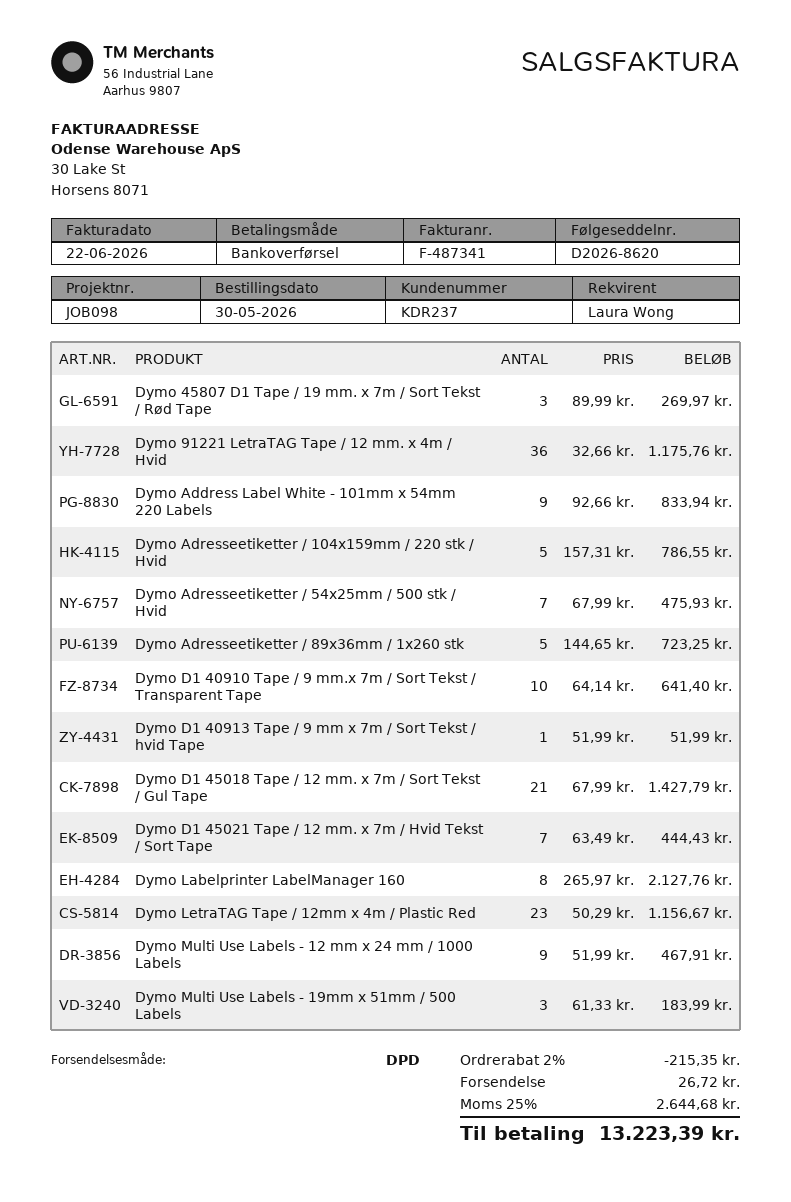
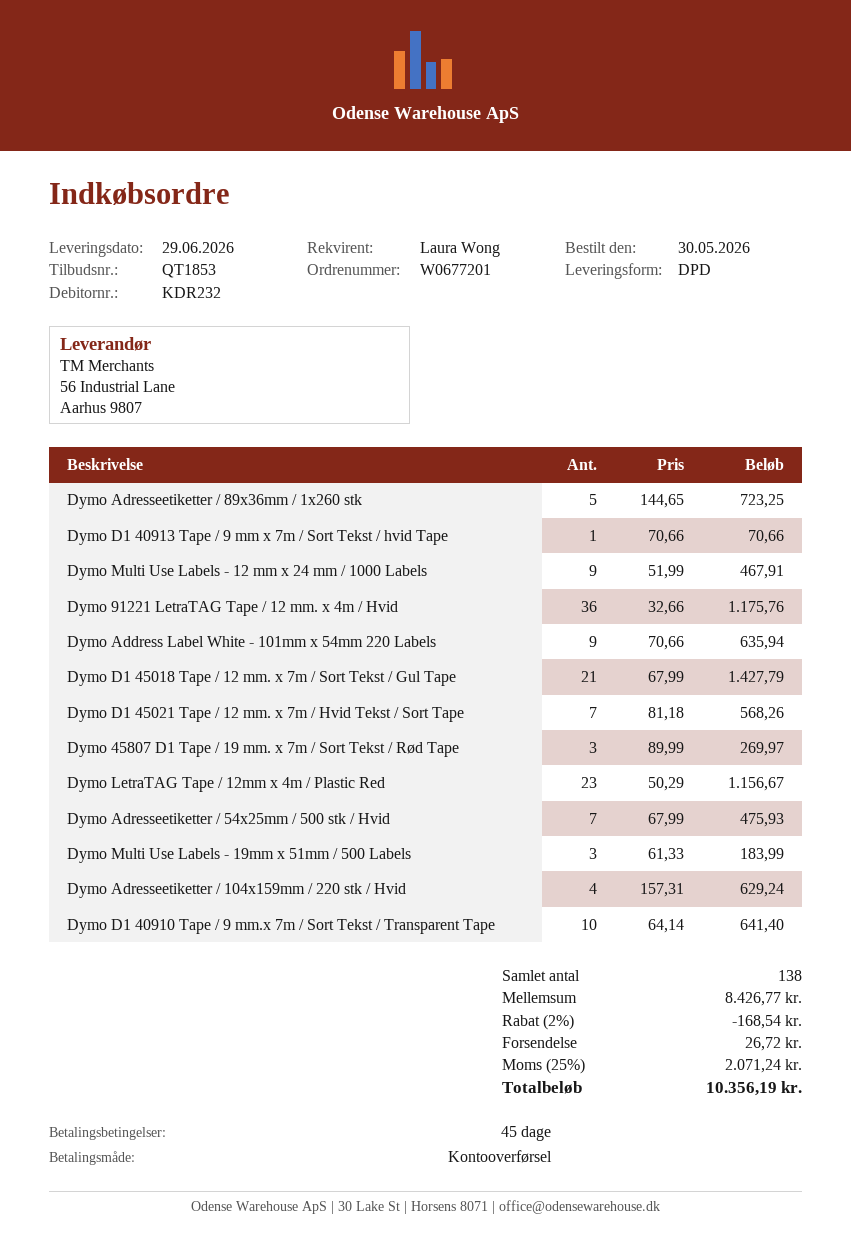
customer number: KDR237 -> KDR232
Dymo Address Label White - 101mm x 54mm 220 Labels: 9 x 92.66 = 833.94 -> 9 x 70.66 = 635.94
Dymo Adresseetiketter / 104x159mm / 220 stk / Hvid: 5 x 157.31 = 786.55 -> 4 x 157.31 = 629.24
Dymo D1 40913 Tape / 9 mm x 7m / Sort Tekst / hvid Tape: 1 x 51.99 = 51.99 -> 1 x 70.66 = 70.66
Dymo D1 45021 Tape / 12 mm. x 7m / Hvid Tekst / Sort Tape: 7 x 63.49 = 444.43 -> 7 x 81.18 = 568.26
Dymo Labelprinter LabelManager 160: 8 x 265.97 = 2127.76 -> none
discount: 2% = 215.35 -> 2% = 168.54
tax: 25% = 2644.68 -> 25% = 2071.24
total: 13223.39 -> 10356.19

